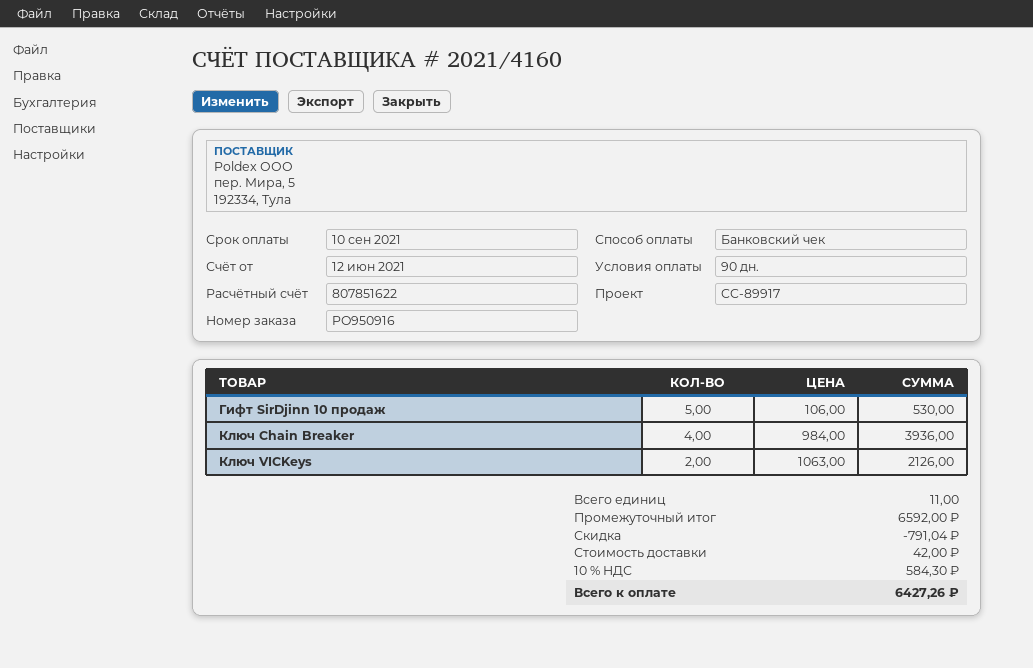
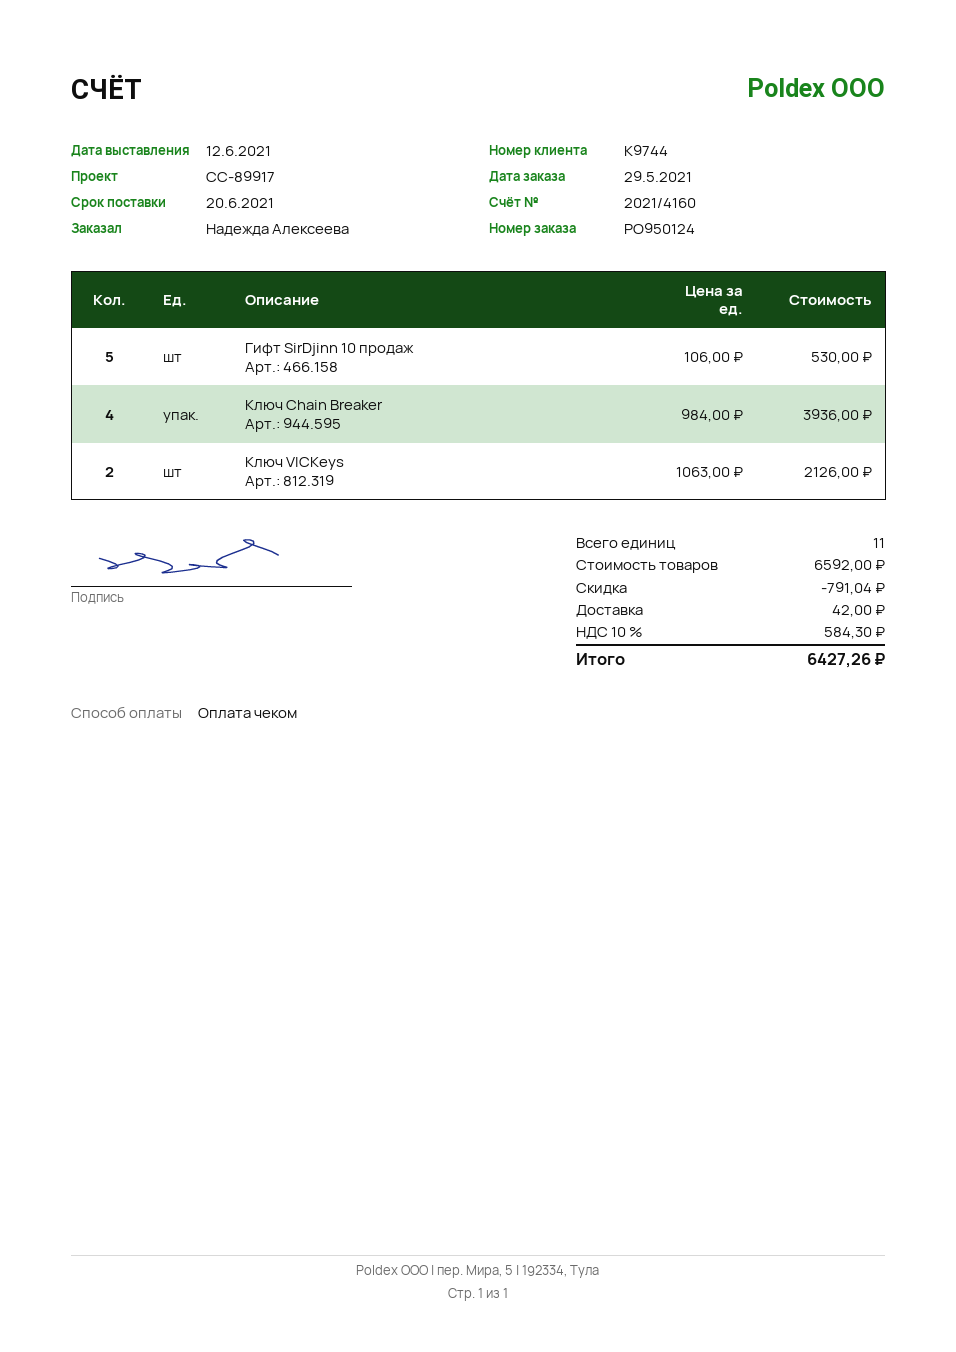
order number: PO950916 -> PO950124

